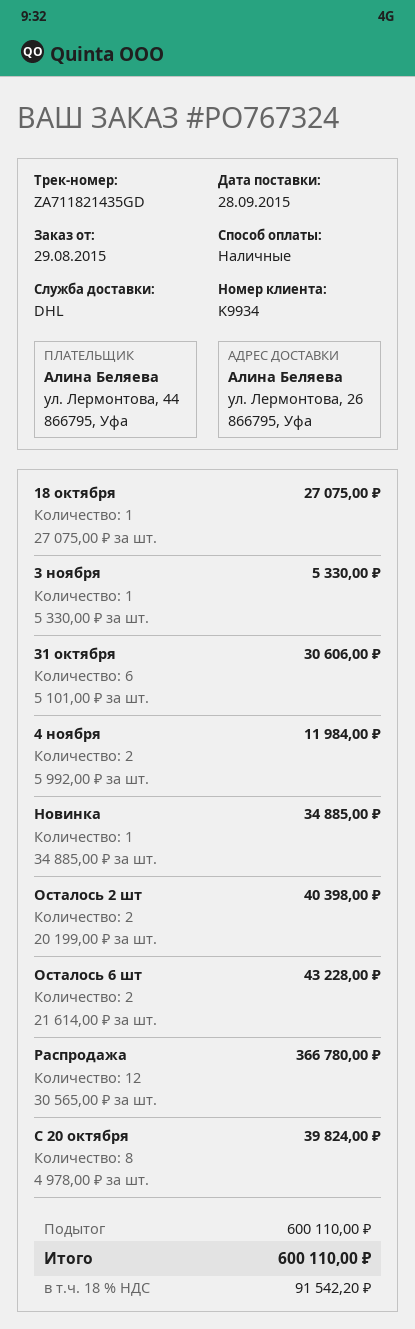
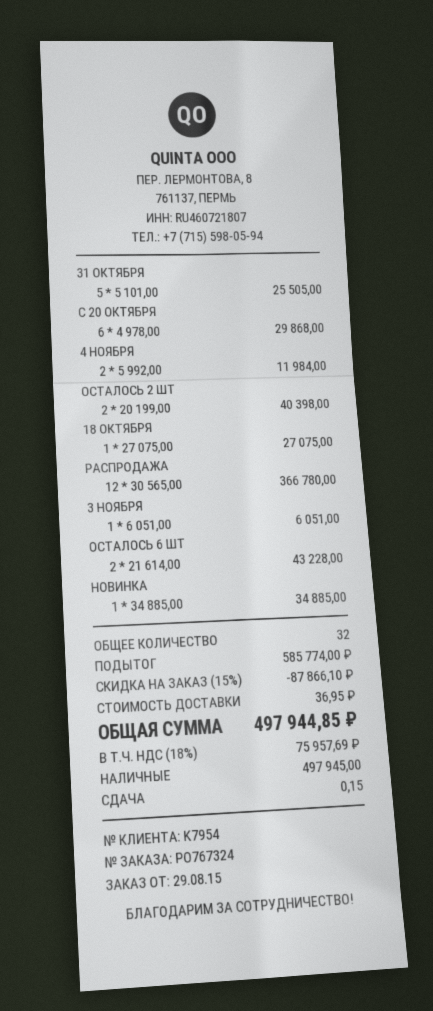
customer number: K9934 -> K7954
3 ноября: 1 x 5330.00 = 5330.00 -> 1 x 6051.00 = 6051.00
31 октября: 6 x 5101.00 = 30606.00 -> 5 x 5101.00 = 25505.00
С 20 октября: 8 x 4978.00 = 39824.00 -> 6 x 4978.00 = 29868.00
subtotal: 600110.00 -> 585774.00
discount: none -> 15% = 87866.10
shipping: none -> 36.95
tax: 18% = 91542.20 -> 18% = 75957.69
total: 600110.00 -> 497944.85

